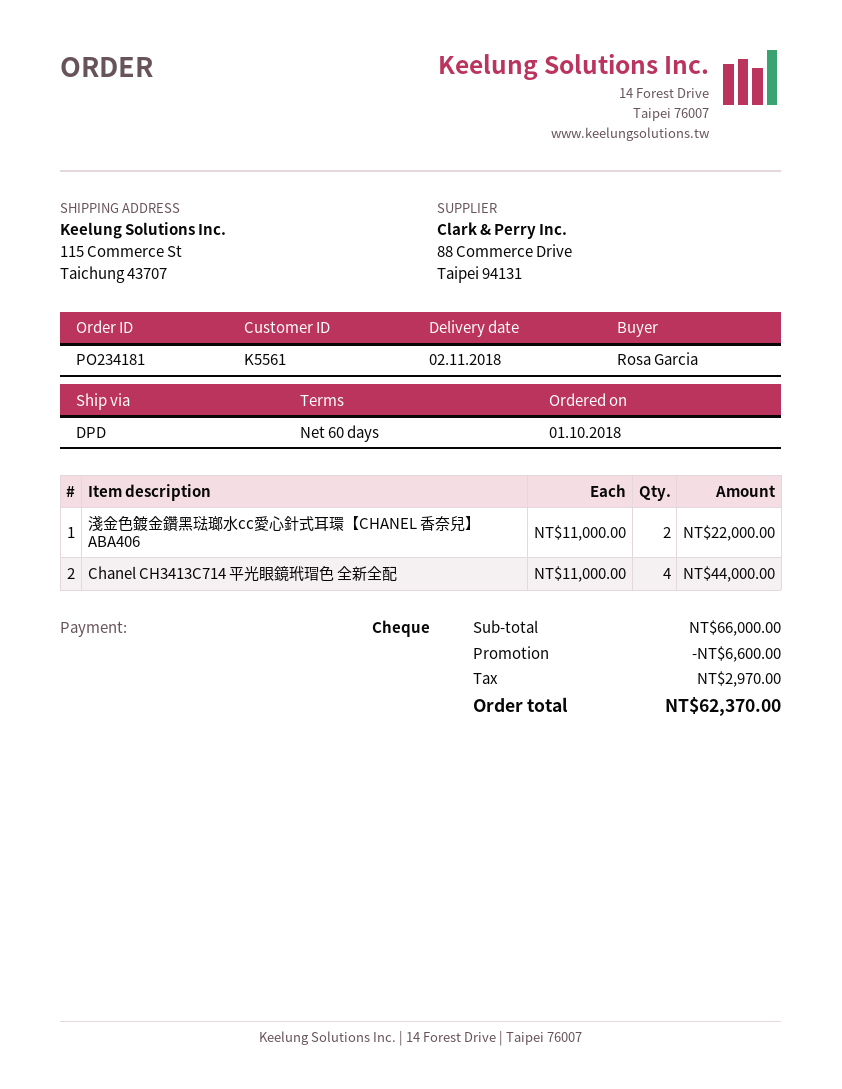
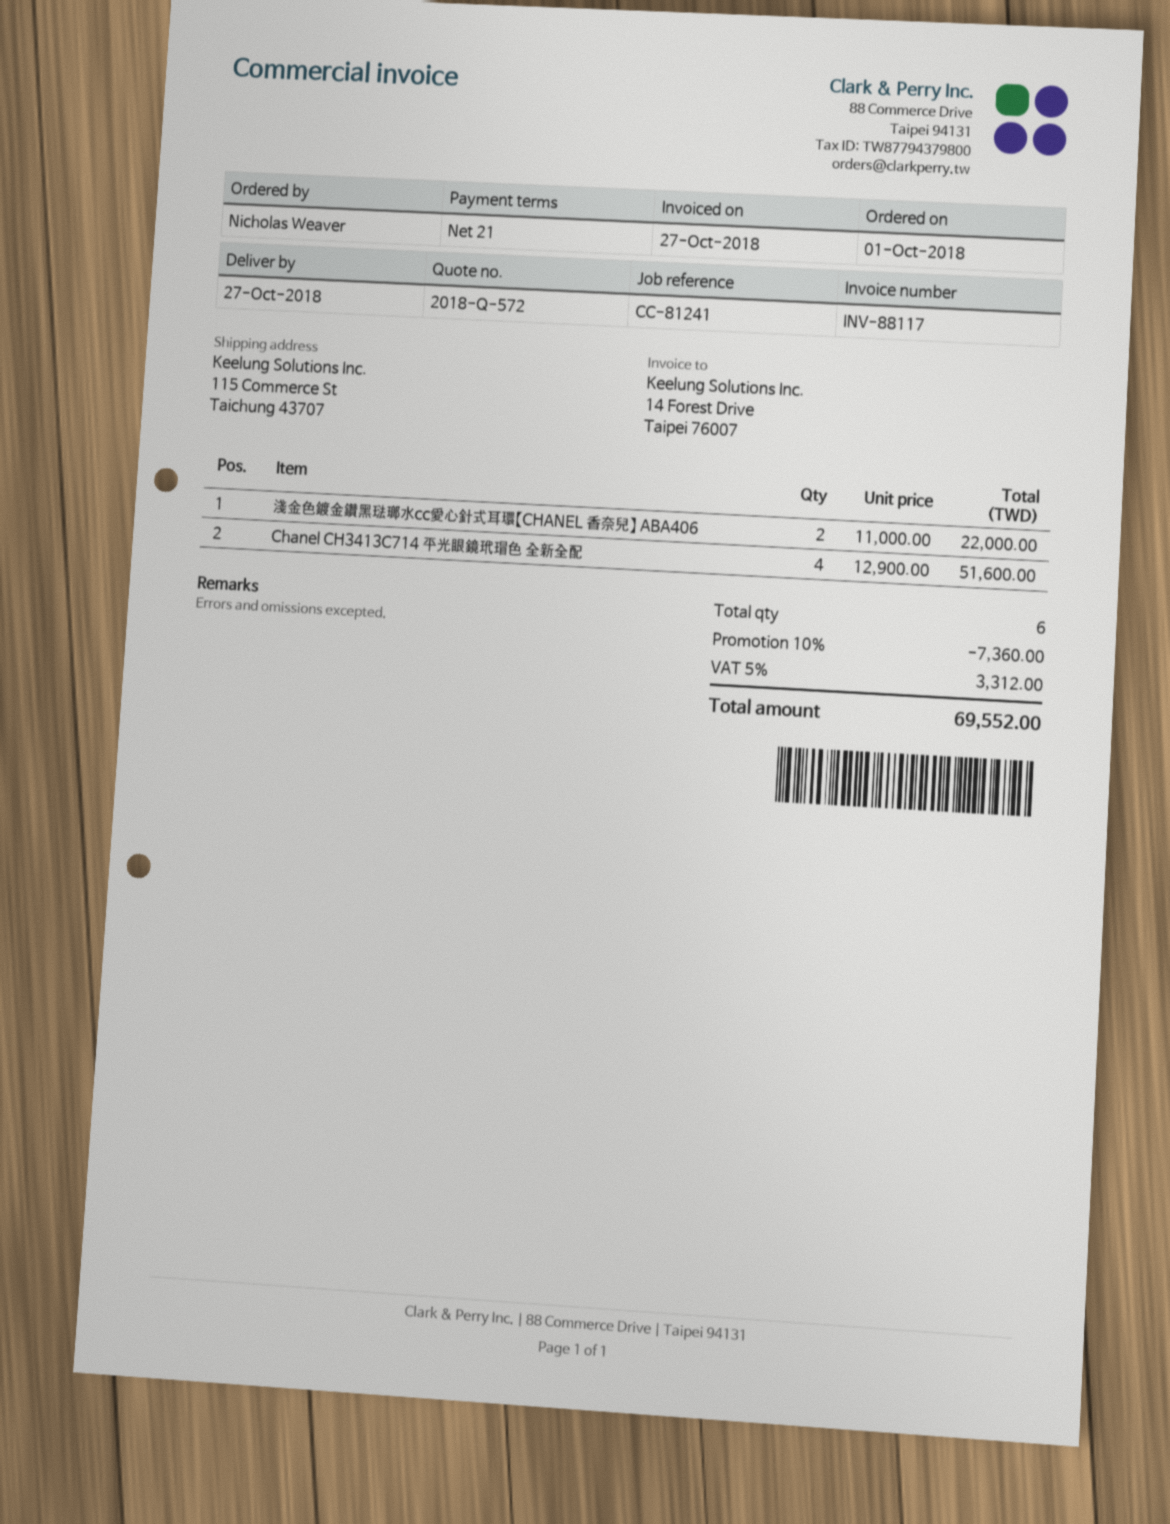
delivery date: 2018-11-02 -> 2018-10-27
payment terms: 60 days -> 21 days
ordered by: Rosa Garcia -> Nicholas Weaver
Chanel CH3413C714 平光眼鏡玳瑁色 全新全配: 4 x 11000.00 = 44000.00 -> 4 x 12900.00 = 51600.00
discount: 6600.00 -> 7360.00
tax: 2970.00 -> 3312.00
total: 62370.00 -> 69552.00

